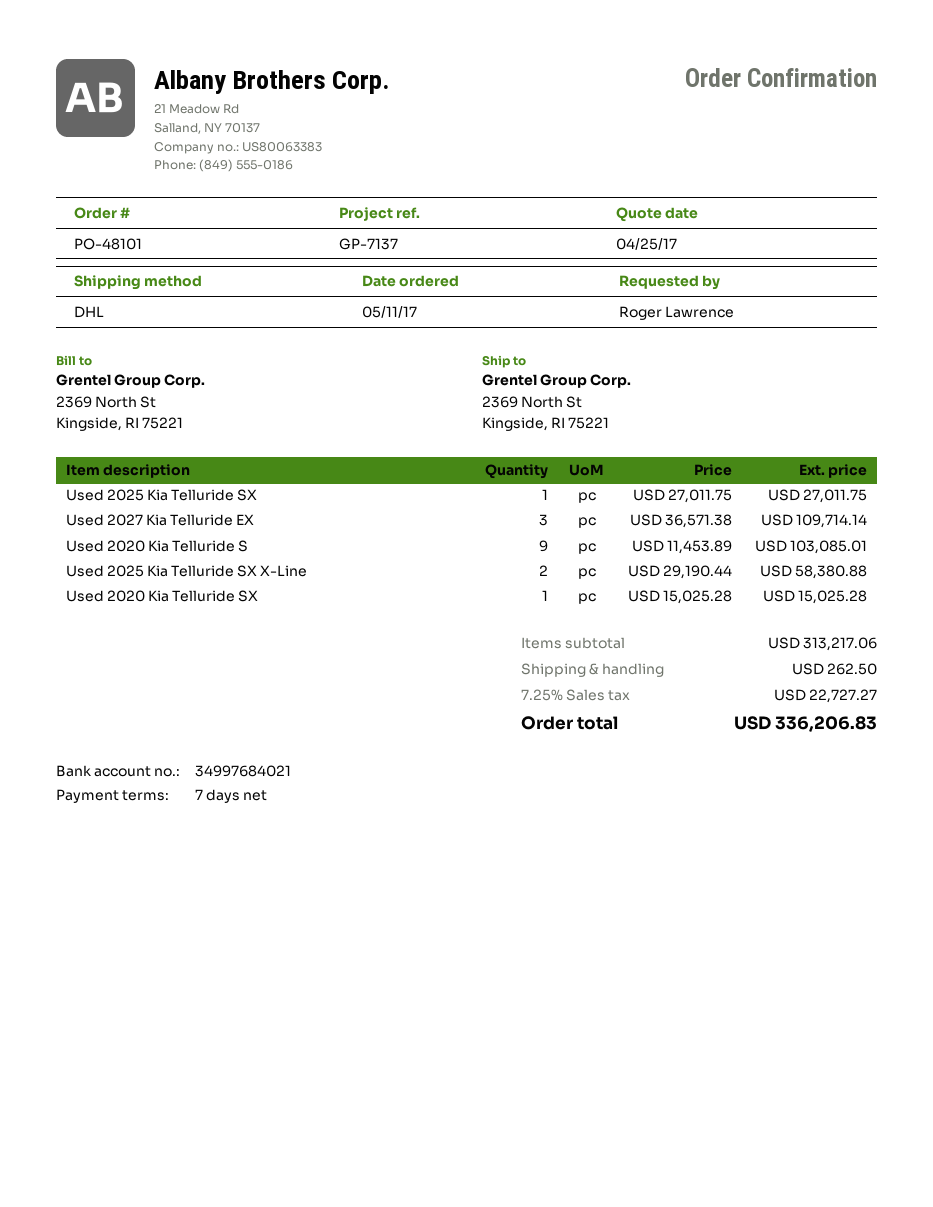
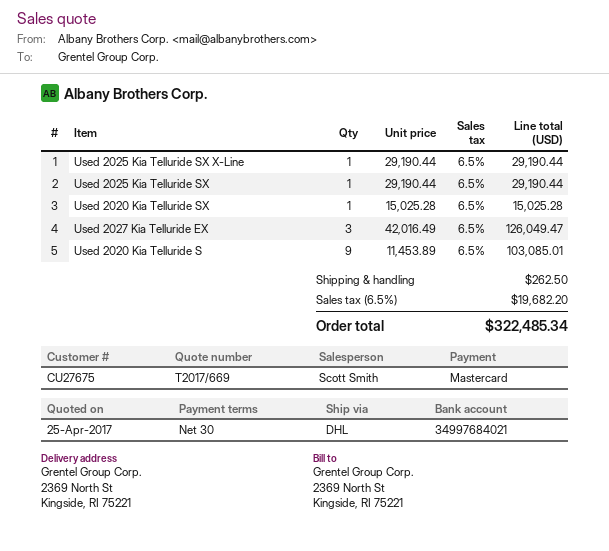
payment terms: 7 days -> 30 days
Used 2025 Kia Telluride SX: 1 x 27011.75 = 27011.75 -> 1 x 29190.44 = 29190.44
Used 2027 Kia Telluride EX: 3 x 36571.38 = 109714.14 -> 3 x 42016.49 = 126049.47
Used 2025 Kia Telluride SX X-Line: 2 x 29190.44 = 58380.88 -> 1 x 29190.44 = 29190.44
tax: 7.25% = 22727.27 -> 6.5% = 19682.20
total: 336206.83 -> 322485.34

